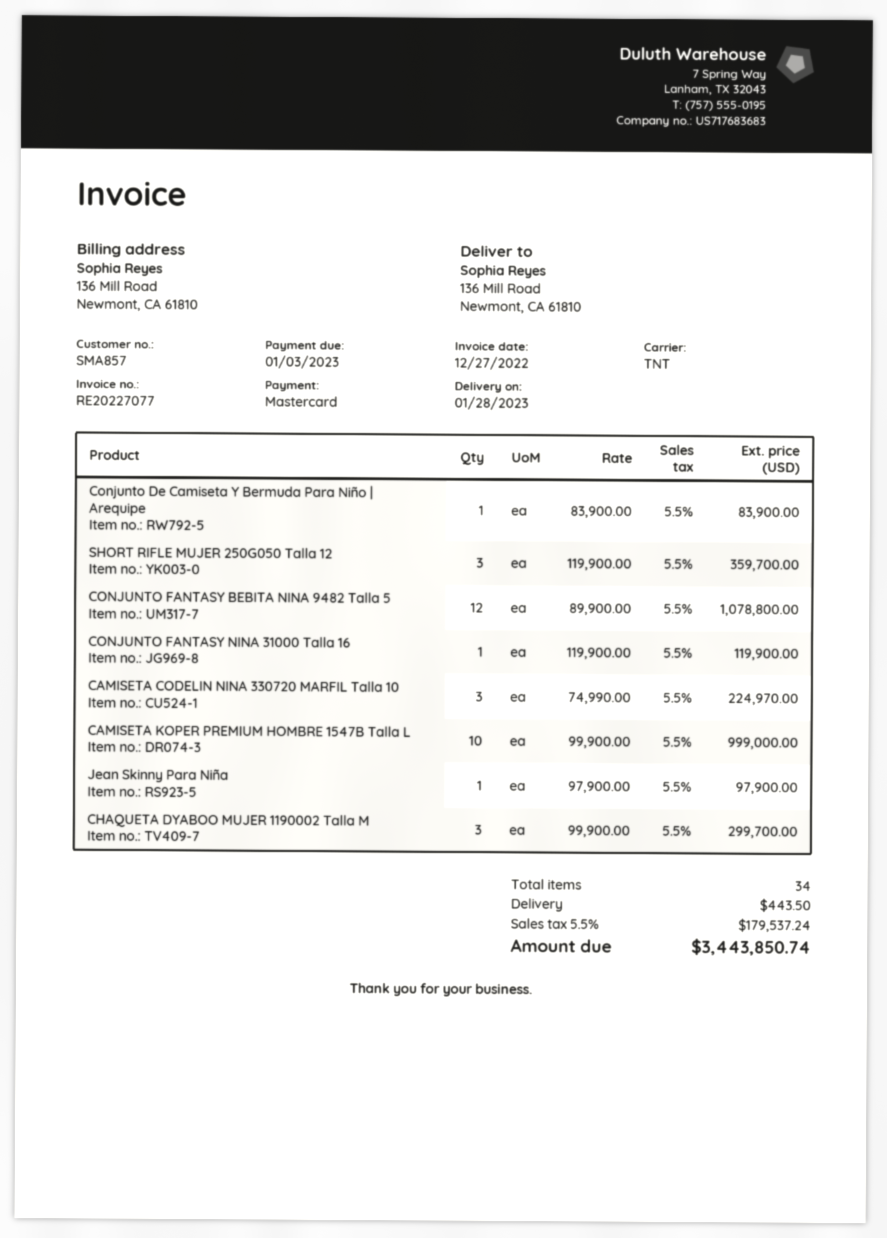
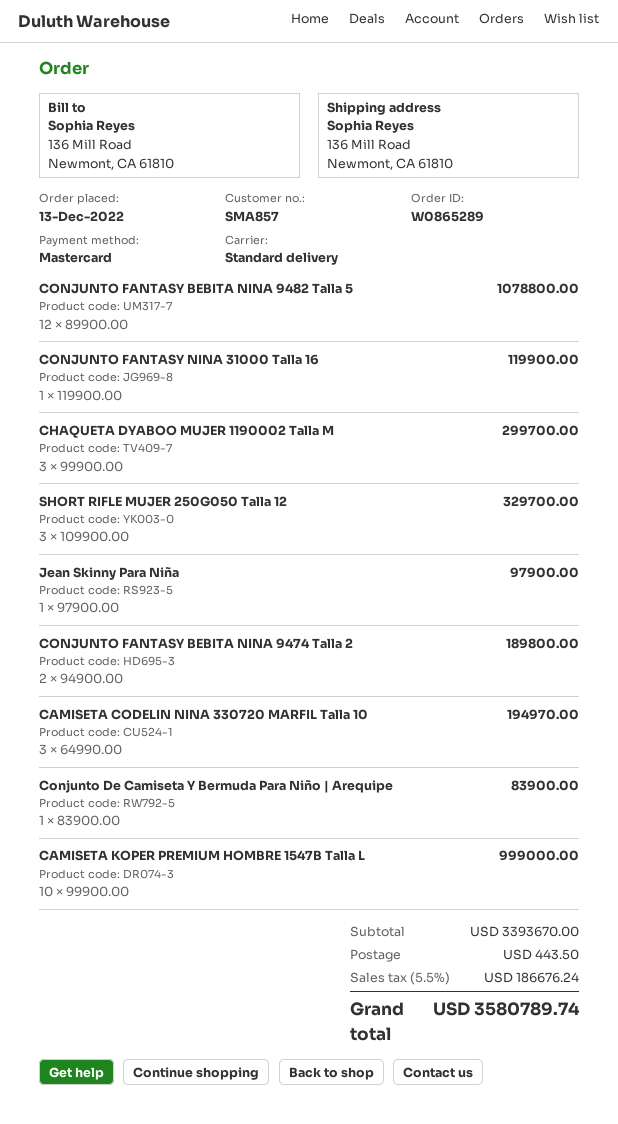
shipping method: TNT -> standard
SHORT RIFLE MUJER 250G050 Talla 12: 3 x 119900.00 = 359700.00 -> 3 x 109900.00 = 329700.00
CAMISETA CODELIN NINA 330720 MARFIL Talla 10: 3 x 74990.00 = 224970.00 -> 3 x 64990.00 = 194970.00
CONJUNTO FANTASY BEBITA NINA 9474 Talla 2: none -> 2 x 94900.00 = 189800.00
tax: 5.5% = 179537.24 -> 5.5% = 186676.24
total: 3443850.74 -> 3580789.74

